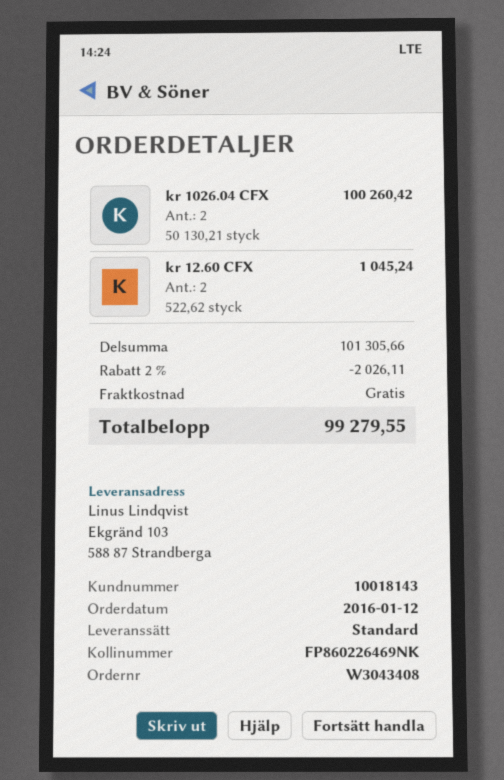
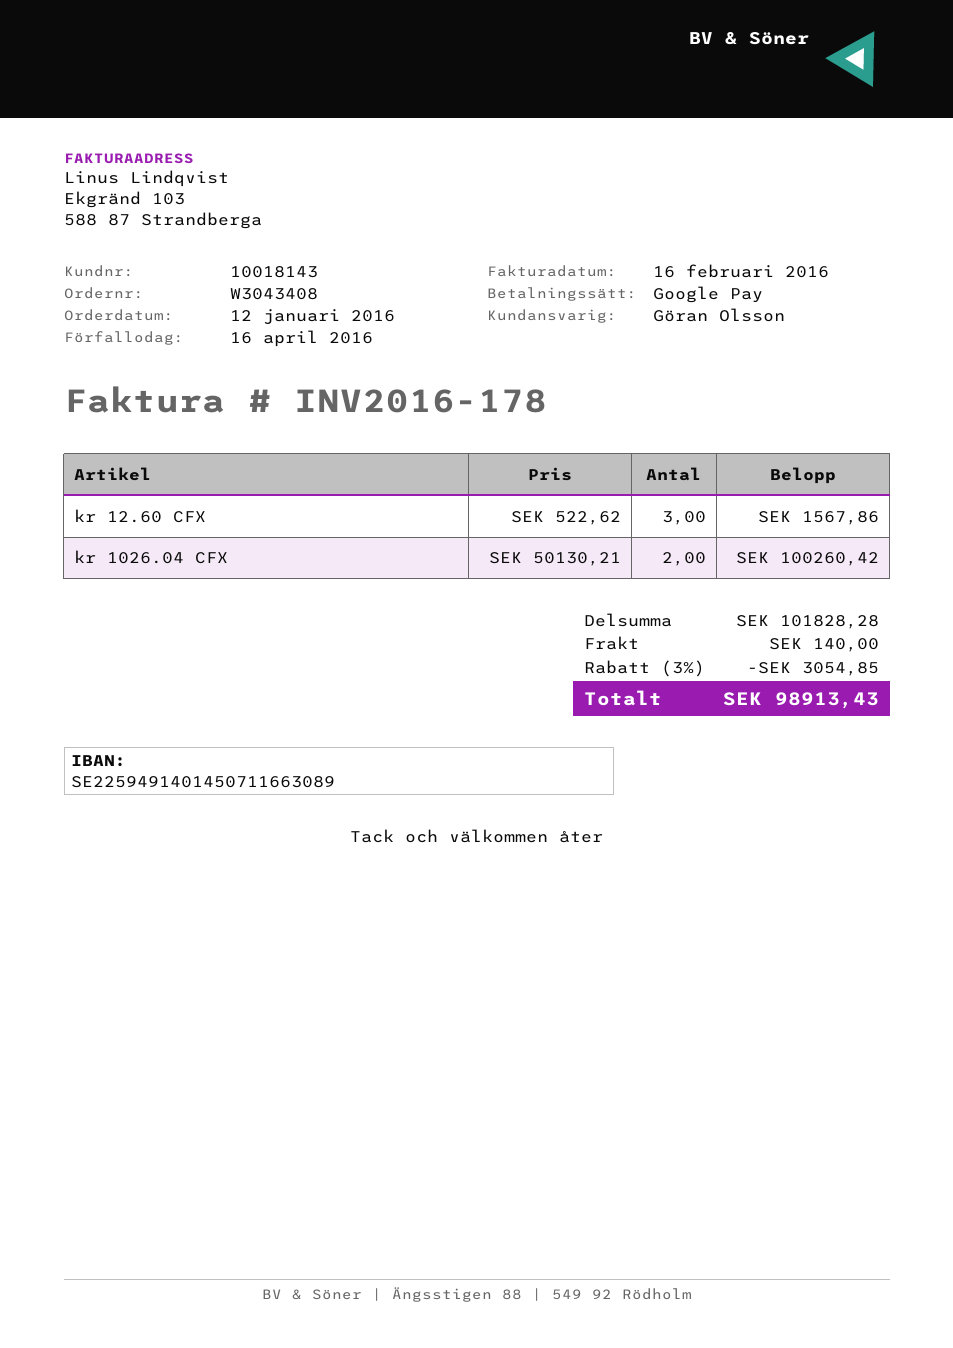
kr 12.60 CFX: 2 x 522.62 = 1045.24 -> 3 x 522.62 = 1567.86
subtotal: 101305.66 -> 101828.28
discount: 2% = 2026.11 -> 3% = 3054.85
shipping: 0.00 -> 140.00
total: 99279.55 -> 98913.43

